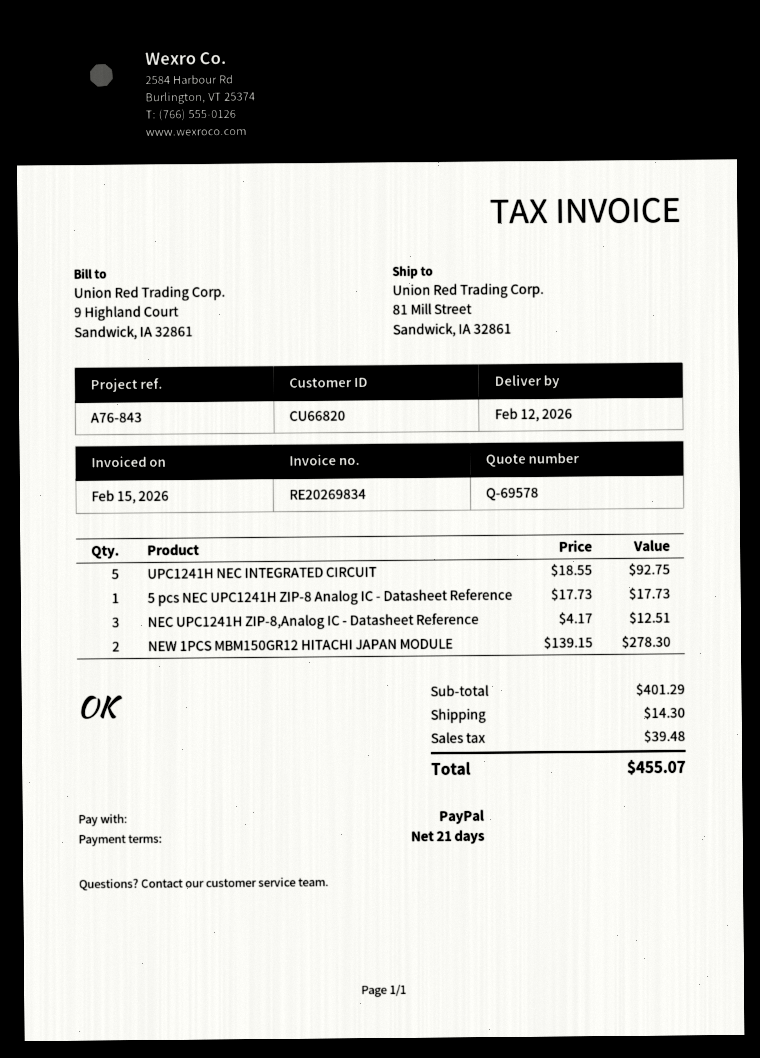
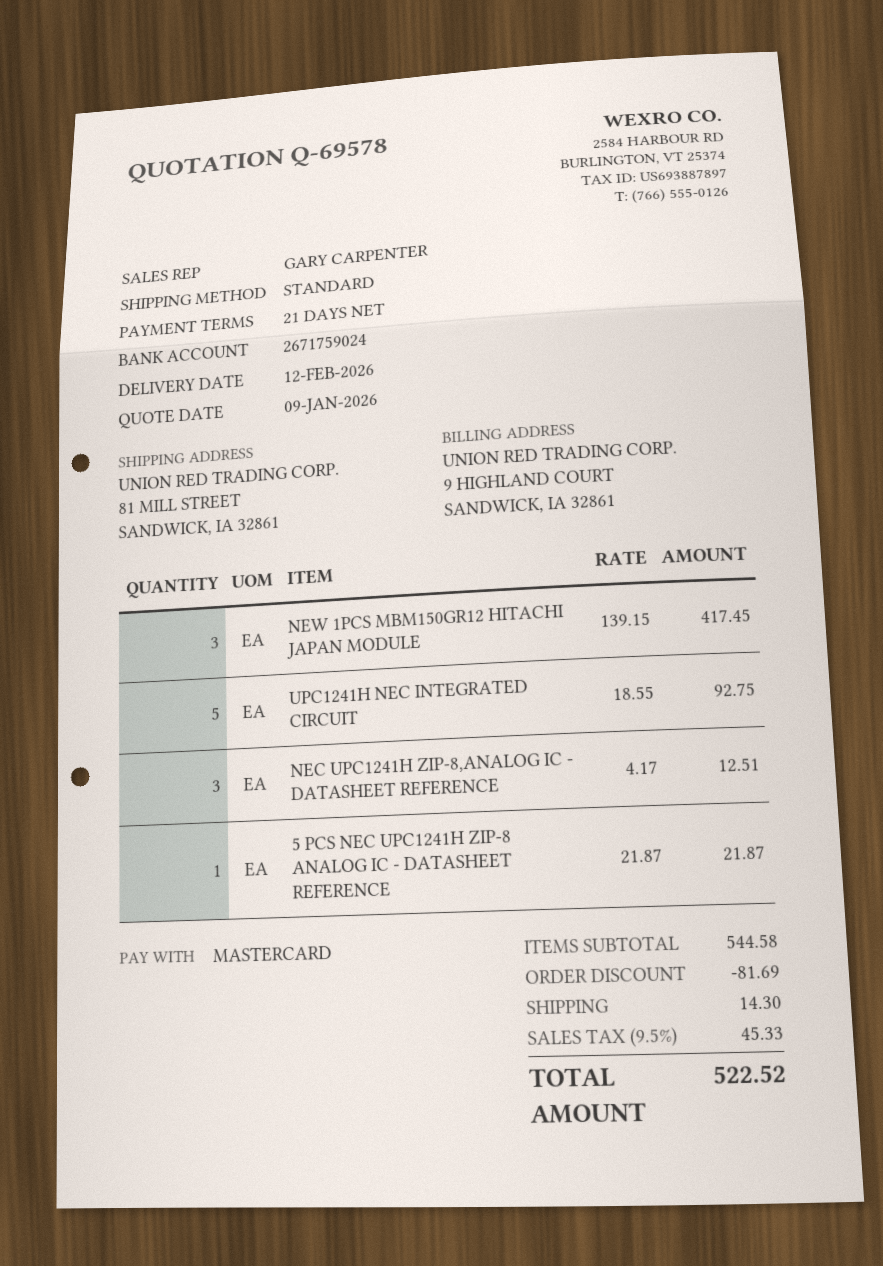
payment method: PayPal -> Mastercard
5 pcs NEC UPC1241H ZIP-8 Analog IC - Datasheet Reference: 1 x 17.73 = 17.73 -> 1 x 21.87 = 21.87
NEW 1PCS MBM150GR12 HITACHI JAPAN MODULE: 2 x 139.15 = 278.30 -> 3 x 139.15 = 417.45
subtotal: 401.29 -> 544.58
discount: none -> 81.69
tax: 39.48 -> 45.33
total: 455.07 -> 522.52

